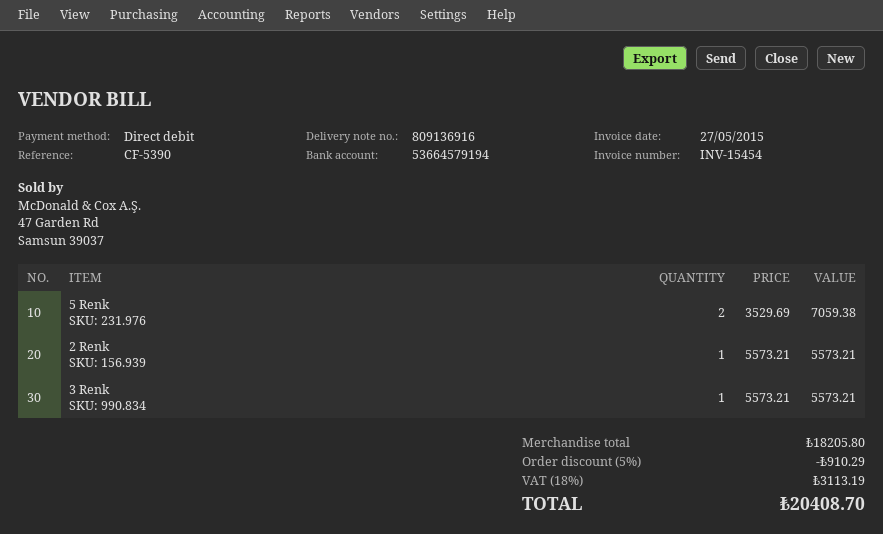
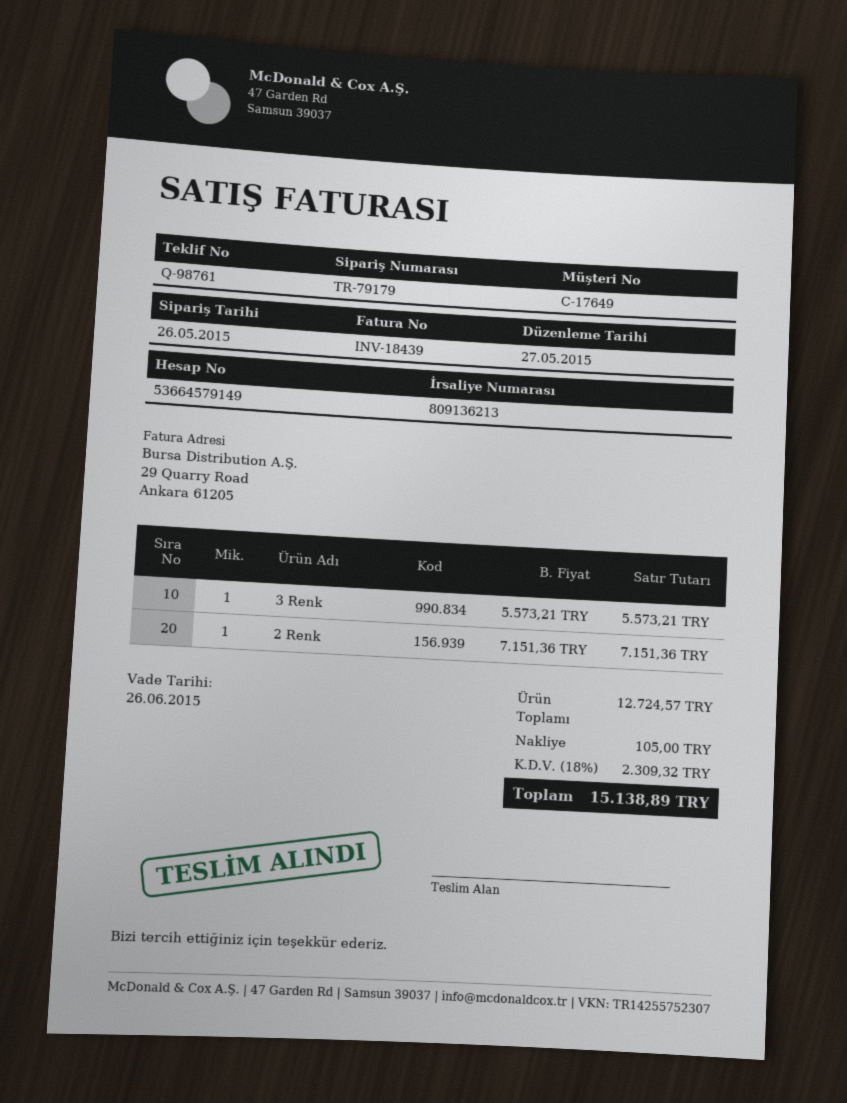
delivery note number: 809136916 -> 809136213
invoice number: INV-15454 -> INV-18439
bank account: 53664579194 -> 53664579149
5 Renk: 2 x 3529.69 = 7059.38 -> none
2 Renk: 1 x 5573.21 = 5573.21 -> 1 x 7151.36 = 7151.36
subtotal: 18205.80 -> 12724.57
discount: 5% = 910.29 -> none
shipping: none -> 105.00
tax: 18% = 3113.19 -> 18% = 2309.32
total: 20408.70 -> 15138.89

